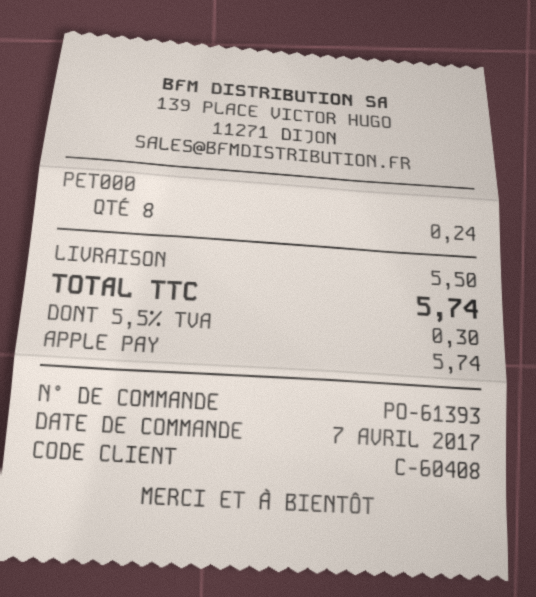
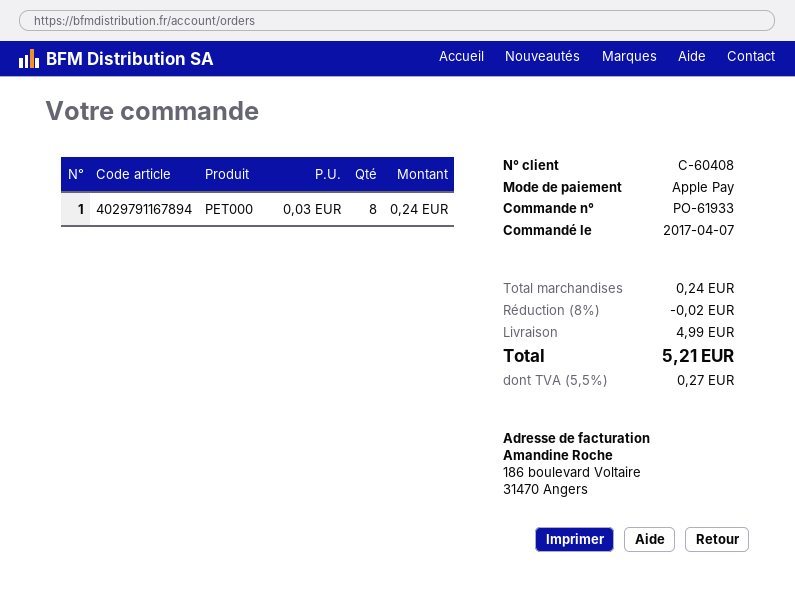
order number: PO-61393 -> PO-61933
discount: none -> 8% = 0.02
shipping: 5.50 -> 4.99
tax: 5.5% = 0.30 -> 5.5% = 0.27
total: 5.74 -> 5.21

